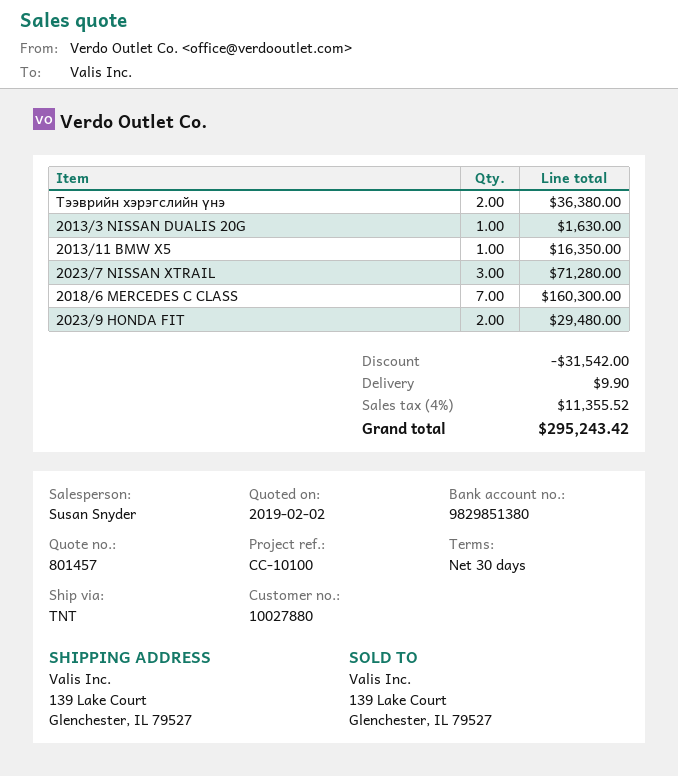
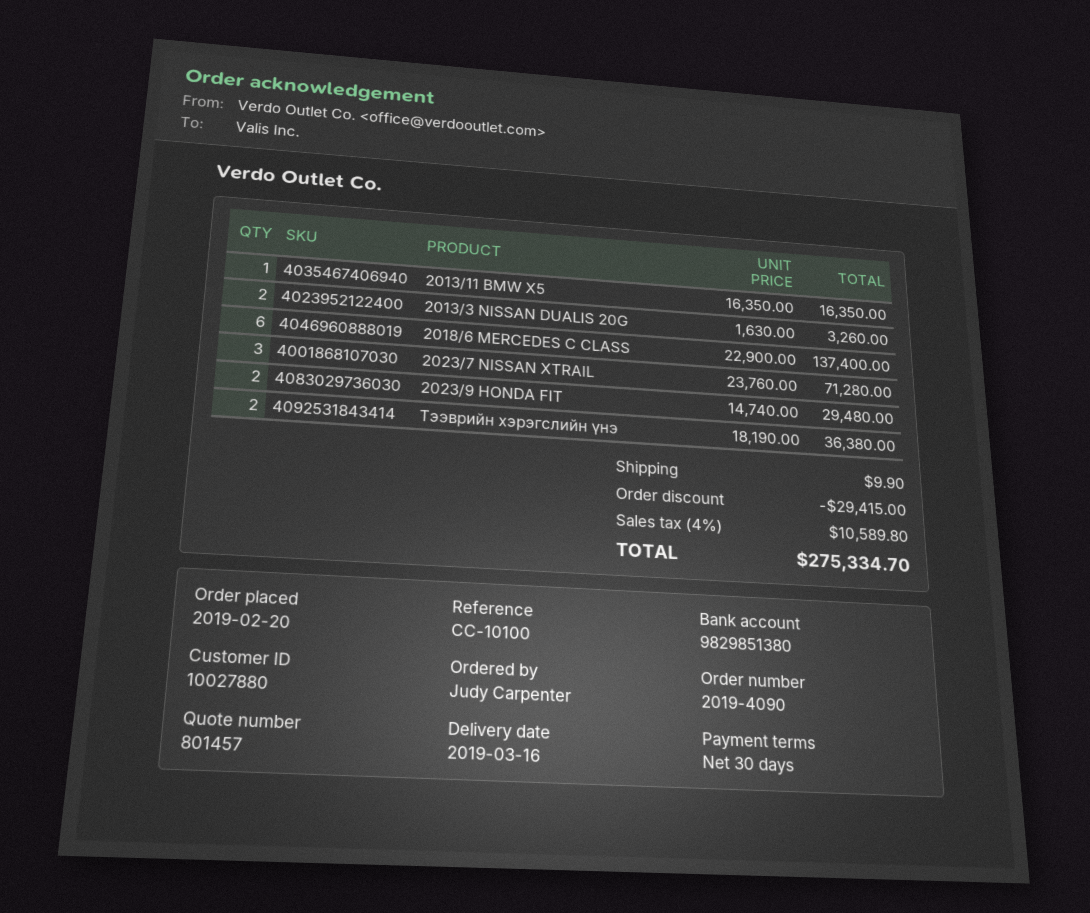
2013/3 NISSAN DUALIS 20G: 1 for 1630.00 -> 2 for 3260.00
2018/6 MERCEDES C CLASS: 7 for 160300.00 -> 6 for 137400.00
discount: 31542.00 -> 29415.00
tax: 4% = 11355.52 -> 4% = 10589.80
total: 295243.42 -> 275334.70

